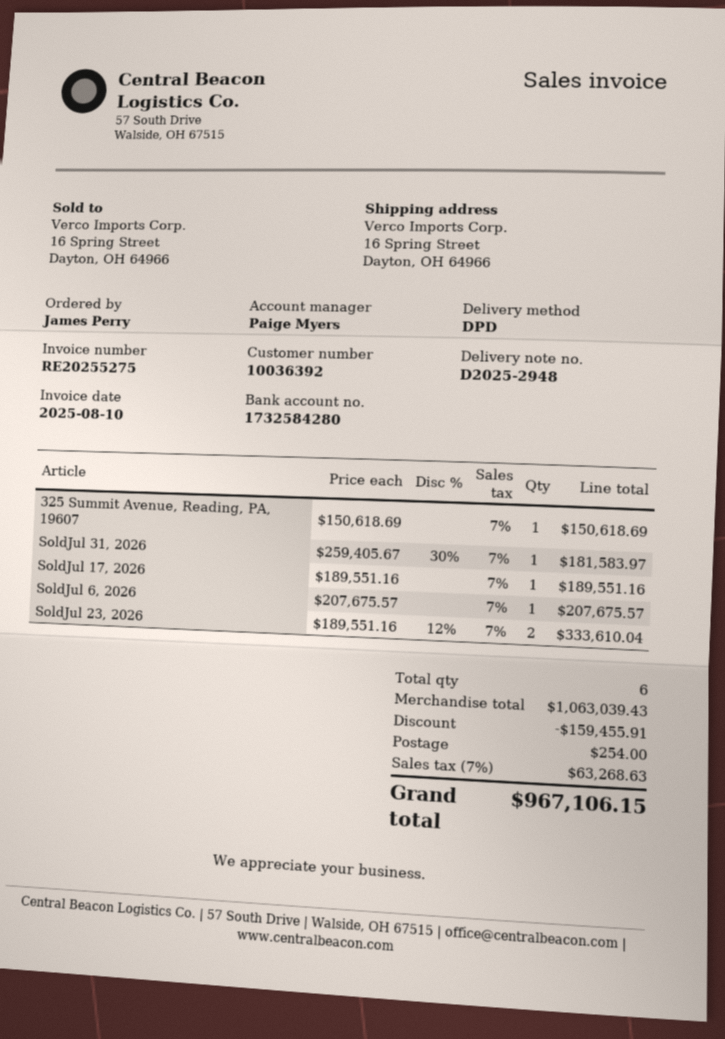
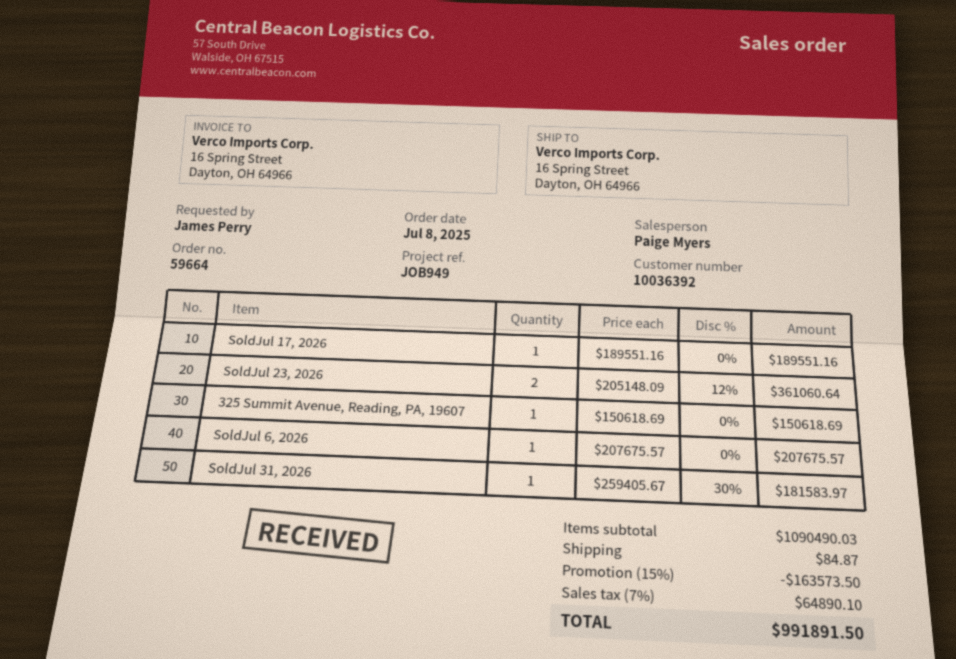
SoldJul 23, 2026: 2 x 189551.16 - 12% = 333610.04 -> 2 x 205148.09 - 12% = 361060.64
subtotal: 1063039.43 -> 1090490.03
discount: 159455.91 -> 163573.50
shipping: 254.00 -> 84.87
tax: 7% = 63268.63 -> 7% = 64890.10
total: 967106.15 -> 991891.50

